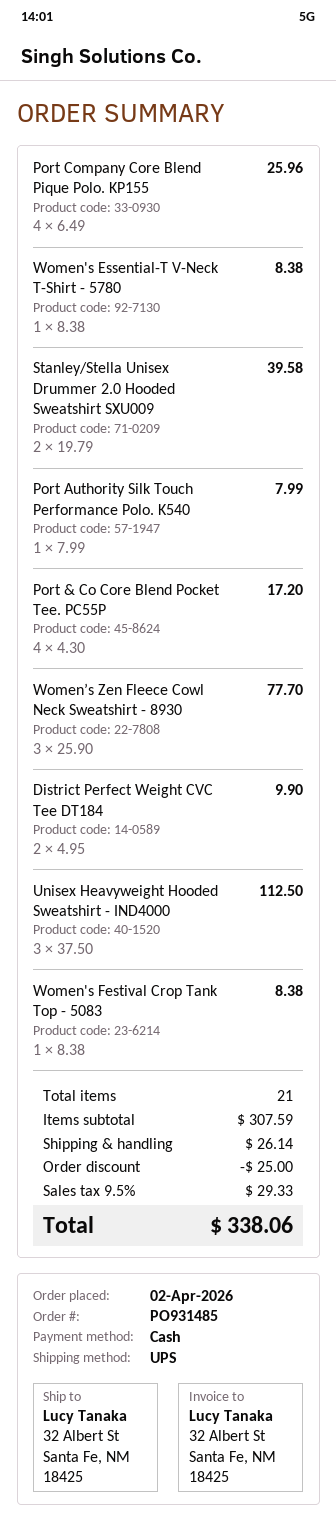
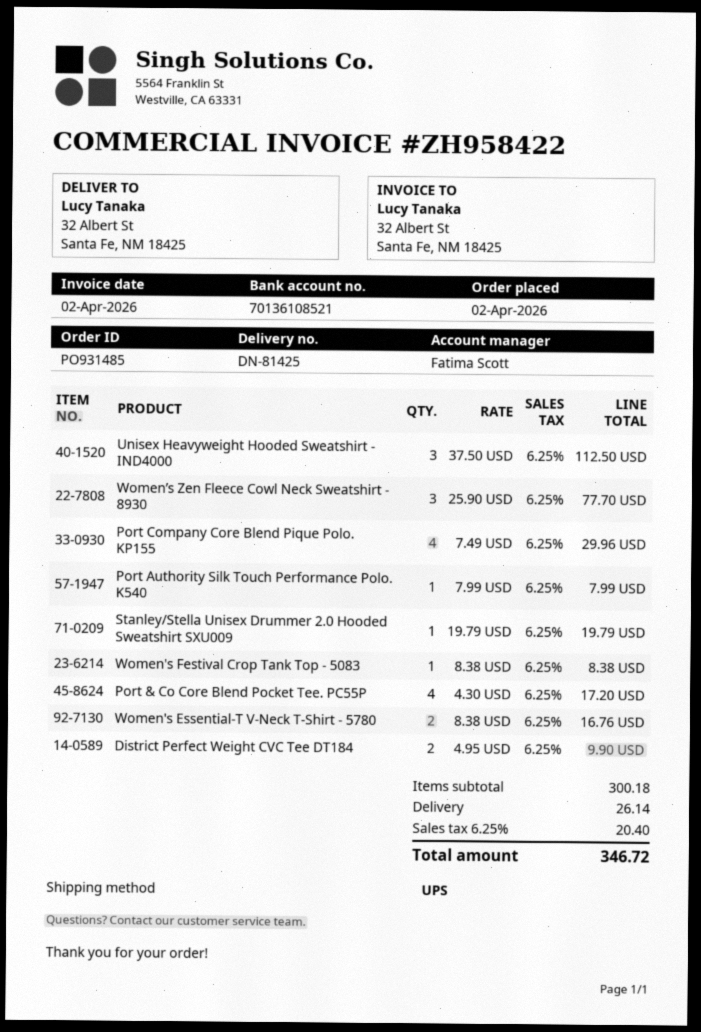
Port Company Core Blend Pique Polo. KP155: 4 x 6.49 = 25.96 -> 4 x 7.49 = 29.96
Women's Essential-T V-Neck T-Shirt - 5780: 1 x 8.38 = 8.38 -> 2 x 8.38 = 16.76
Stanley/Stella Unisex Drummer 2.0 Hooded Sweatshirt SXU009: 2 x 19.79 = 39.58 -> 1 x 19.79 = 19.79
subtotal: 307.59 -> 300.18
discount: 25.00 -> none
tax: 9.5% = 29.33 -> 6.25% = 20.40
total: 338.06 -> 346.72

